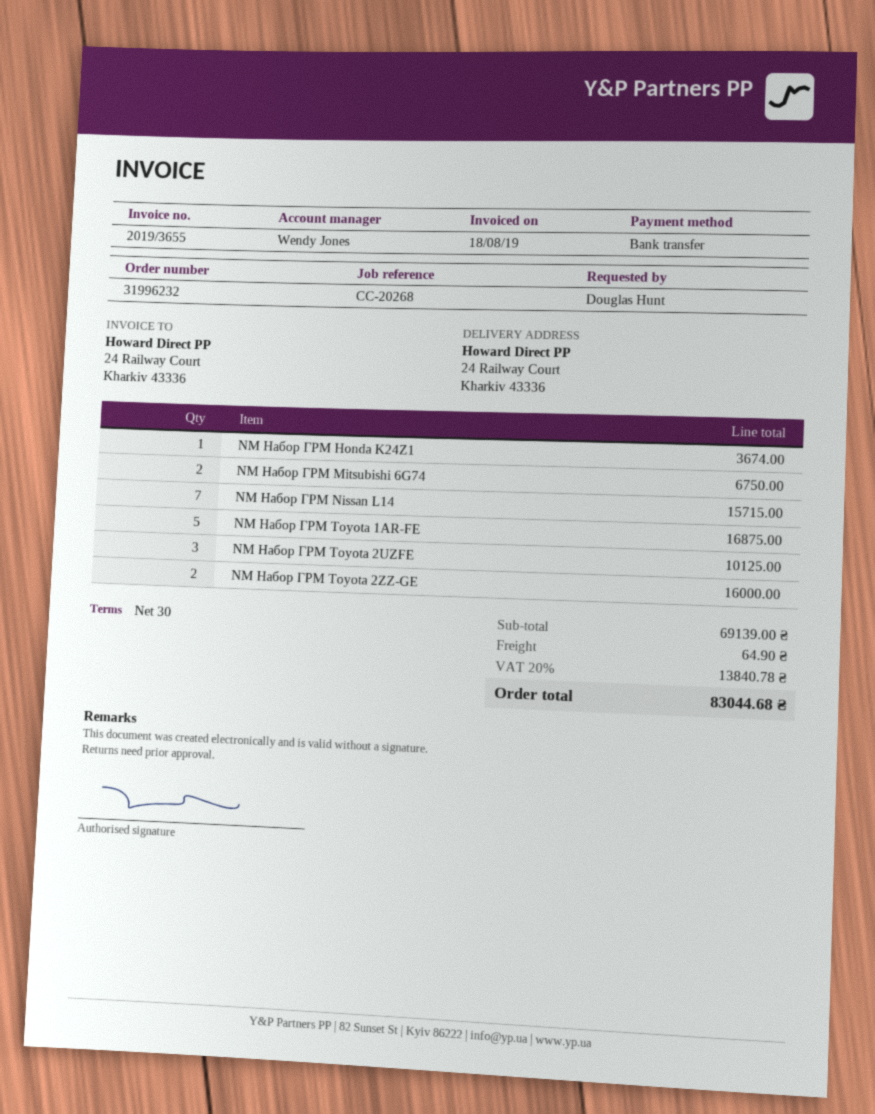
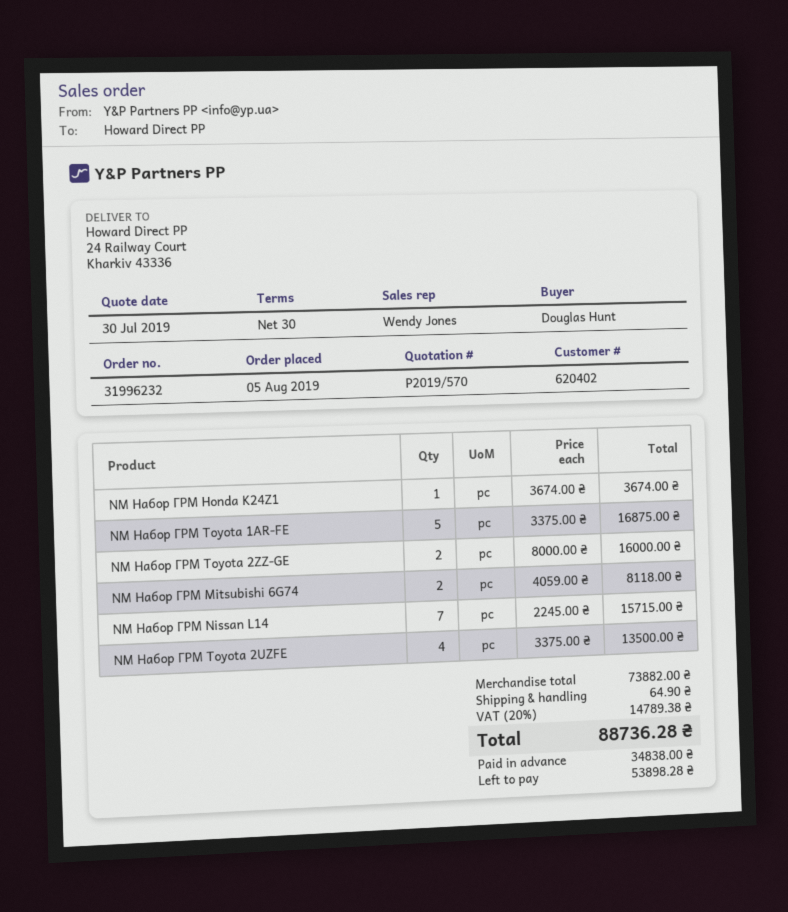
NM Набор ГРМ Mitsubishi 6G74: 2 for 6750.00 -> 2 for 8118.00
NM Набор ГРМ Toyota 2UZFE: 3 for 10125.00 -> 4 for 13500.00
subtotal: 69139.00 -> 73882.00
tax: 20% = 13840.78 -> 20% = 14789.38
total: 83044.68 -> 88736.28

